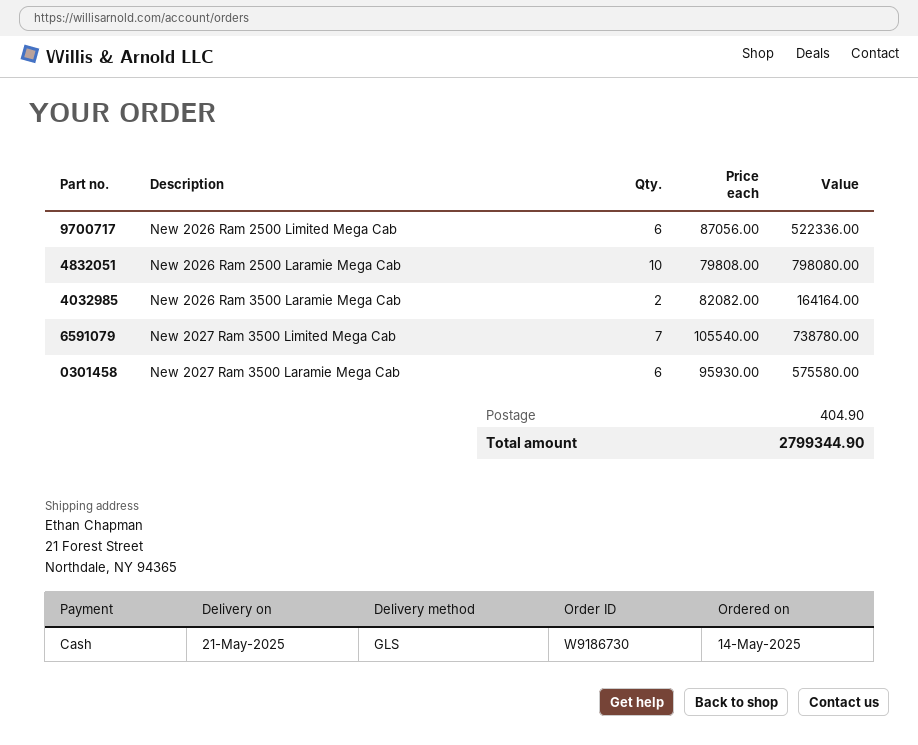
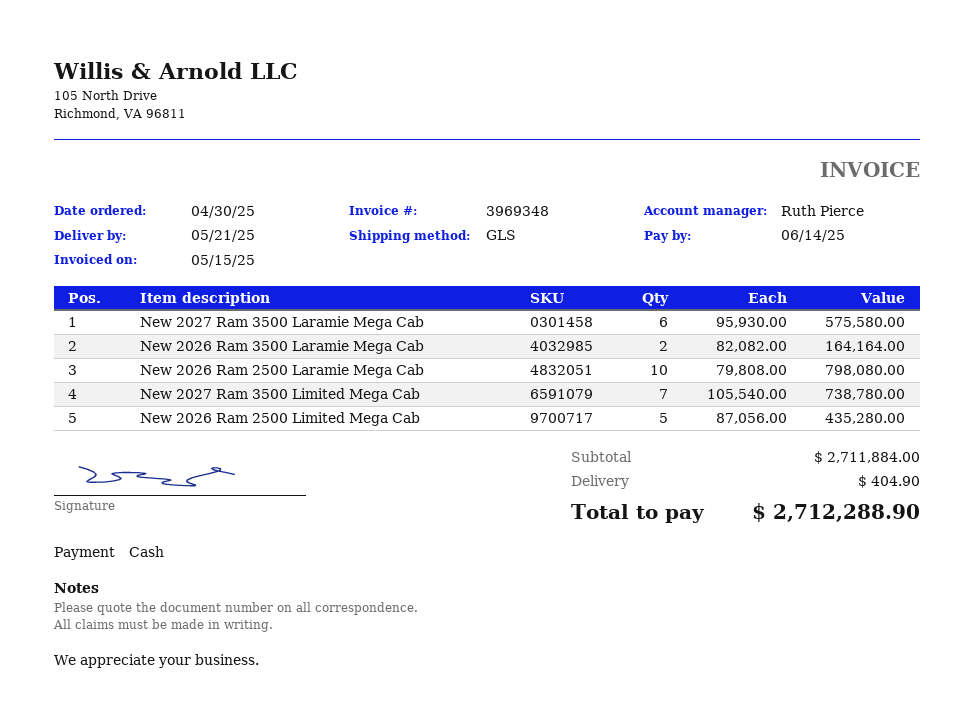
order date: 2025-05-14 -> 2025-04-30
New 2026 Ram 2500 Limited Mega Cab: 6 x 87056.00 = 522336.00 -> 5 x 87056.00 = 435280.00
total: 2799344.90 -> 2712288.90

